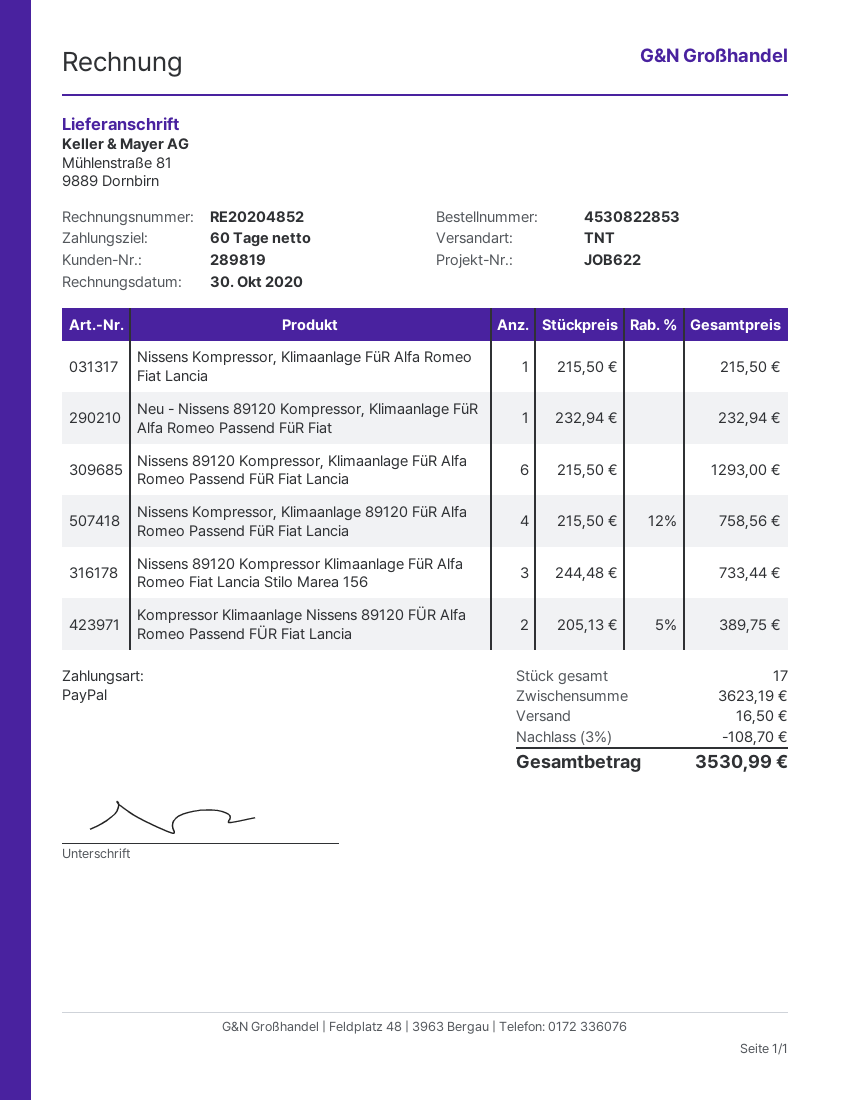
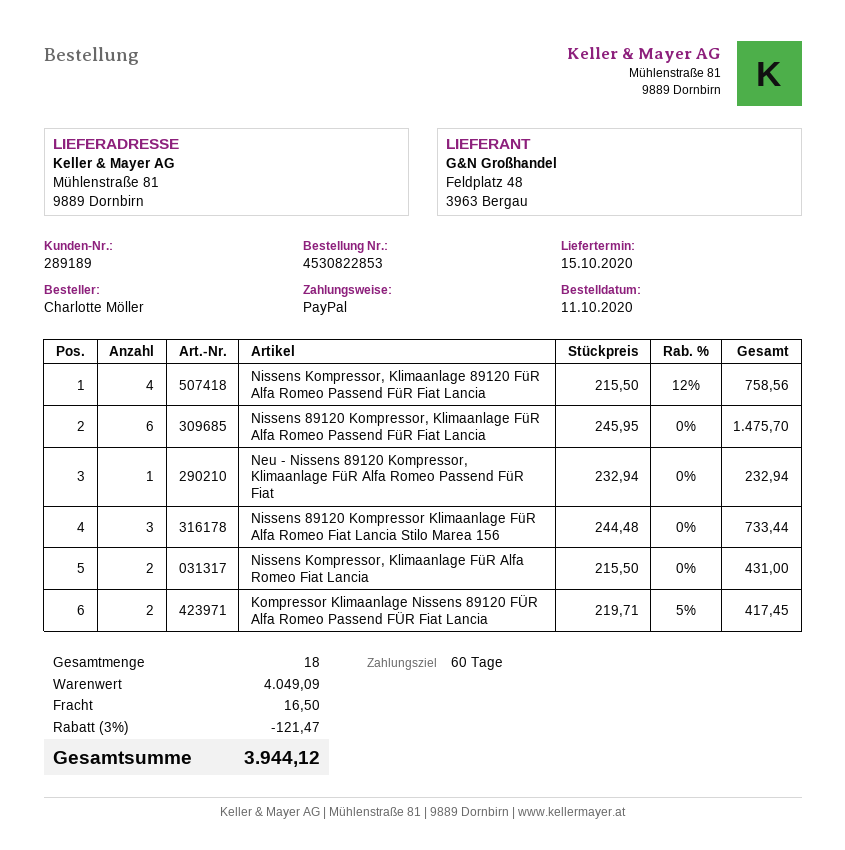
customer number: 289819 -> 289189
Nissens Kompressor, Klimaanlage FüR Alfa Romeo Fiat Lancia: 1 x 215.50 = 215.50 -> 2 x 215.50 = 431.00
Nissens 89120 Kompressor, Klimaanlage FüR Alfa Romeo Passend FüR Fiat Lancia: 6 x 215.50 = 1293.00 -> 6 x 245.95 = 1475.70
Kompressor Klimaanlage Nissens 89120 FÜR Alfa Romeo Passend FÜR Fiat Lancia: 2 x 205.13 - 5% = 389.75 -> 2 x 219.71 - 5% = 417.45
total quantity: 17 -> 18
subtotal: 3623.19 -> 4049.09
discount: 3% = 108.70 -> 3% = 121.47
total: 3530.99 -> 3944.12

